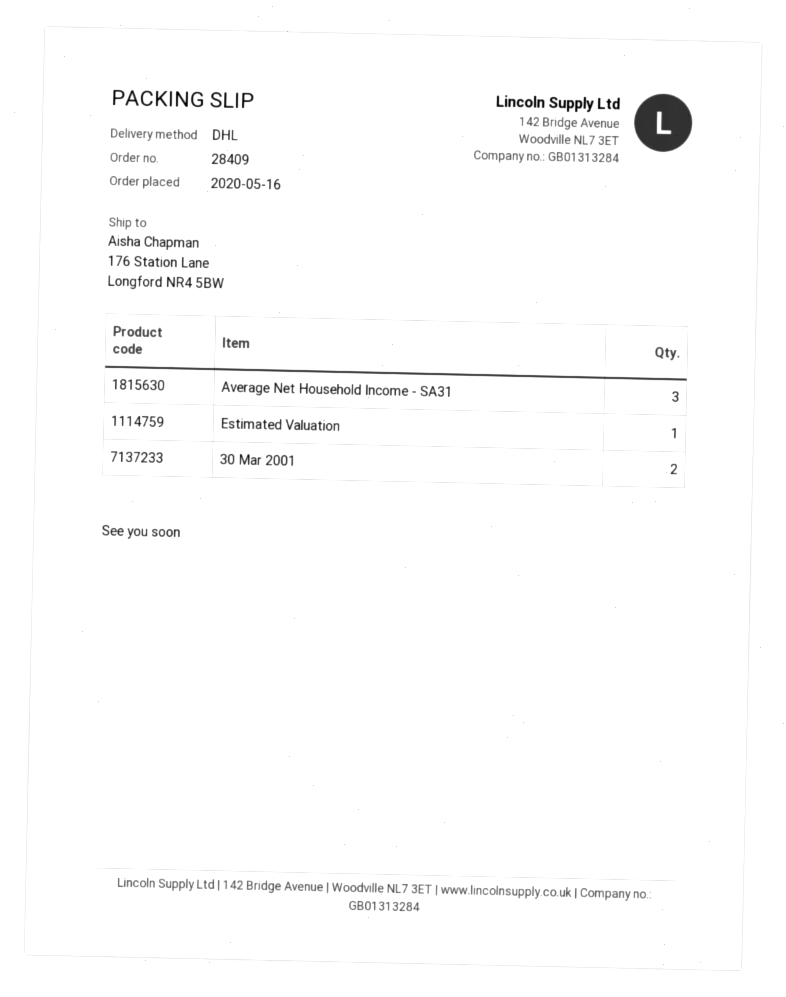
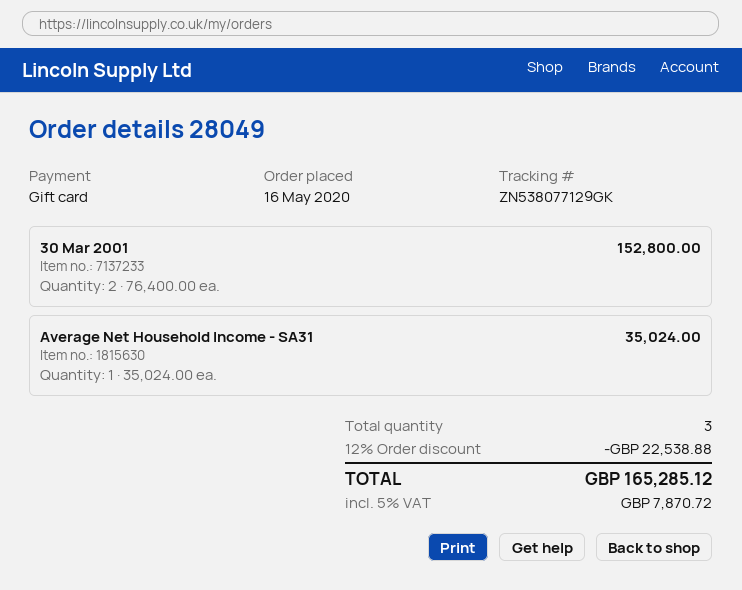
order number: 28409 -> 28049
Average Net Household Income - SA31: 3 -> 1
Estimated Valuation: 1 -> none

